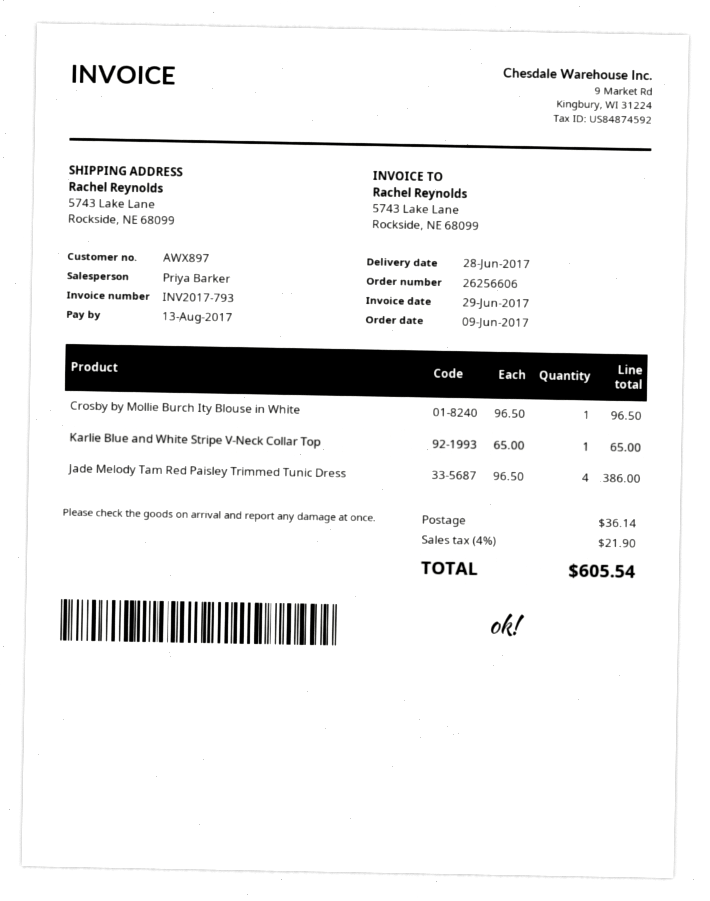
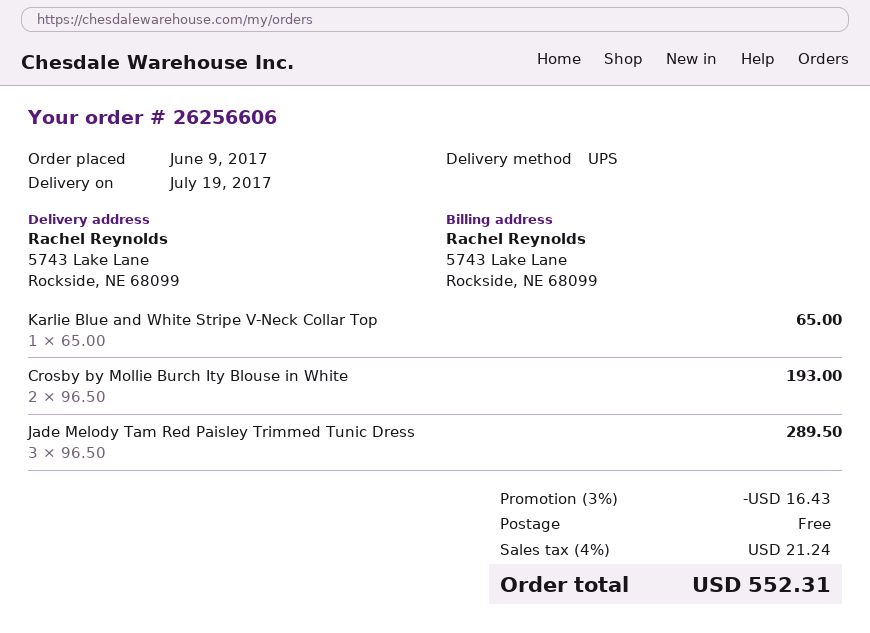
delivery date: 2017-06-28 -> 2017-07-19
Crosby by Mollie Burch Ity Blouse in White: 1 x 96.50 = 96.50 -> 2 x 96.50 = 193.00
Jade Melody Tam Red Paisley Trimmed Tunic Dress: 4 x 96.50 = 386.00 -> 3 x 96.50 = 289.50
discount: none -> 3% = 16.43
shipping: 36.14 -> 0.00
tax: 4% = 21.90 -> 4% = 21.24
total: 605.54 -> 552.31

